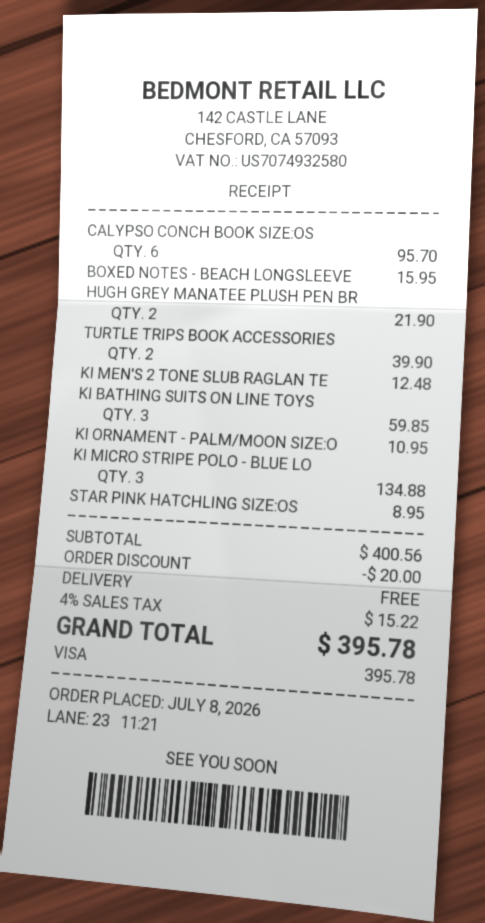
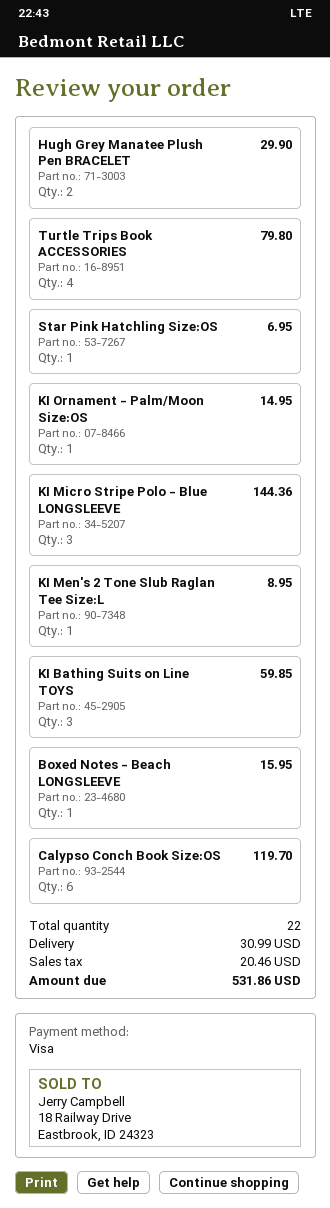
CALYPSO CONCH BOOK SIZE:OS: 6 for 95.70 -> 6 for 119.70
HUGH GREY MANATEE PLUSH PEN BR: 2 for 21.90 -> 2 for 29.90
TURTLE TRIPS BOOK ACCESSORIES: 2 for 39.90 -> 4 for 79.80
KI MEN'S 2 TONE SLUB RAGLAN TE: 1 for 12.48 -> 1 for 8.95
KI ORNAMENT - PALM/MOON SIZE:O: 1 for 10.95 -> 1 for 14.95
KI MICRO STRIPE POLO - BLUE LO: 3 for 134.88 -> 3 for 144.36
STAR PINK HATCHLING SIZE:OS: 1 for 8.95 -> 1 for 6.95
discount: 20.00 -> none
shipping: 0.00 -> 30.99
tax: 15.22 -> 20.46
total: 395.78 -> 531.86

